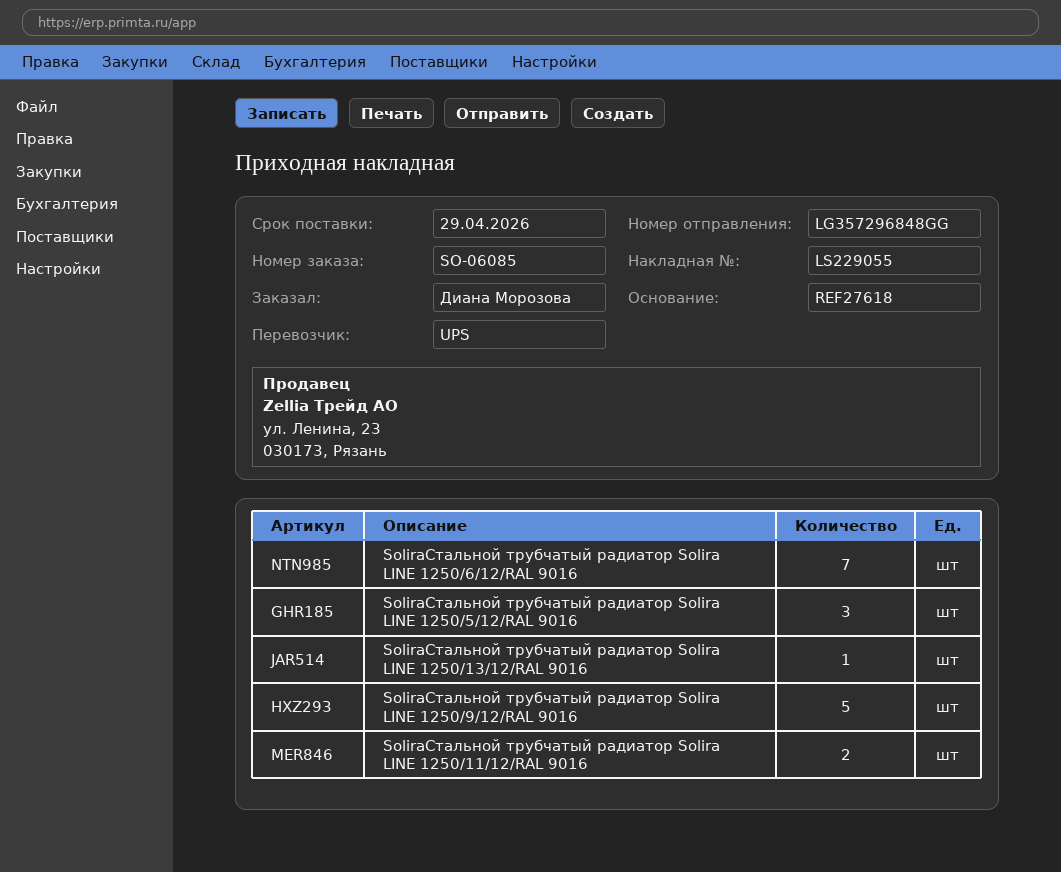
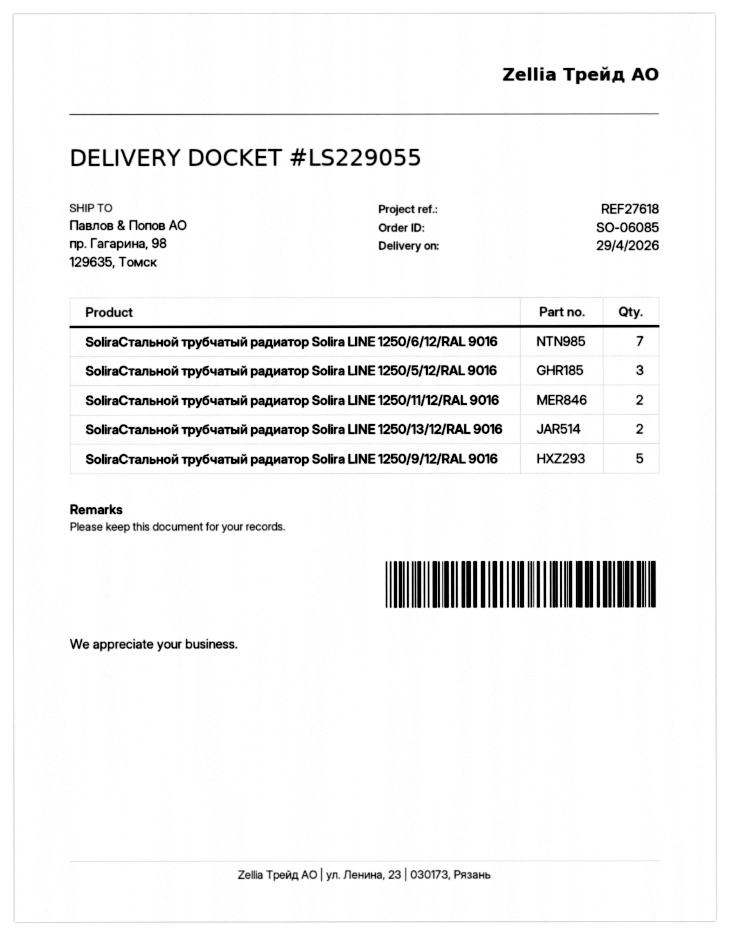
SoliraСтальной трубчатый радиатор Solira LINE 1250/13/12/RAL 9016: 1 -> 2

